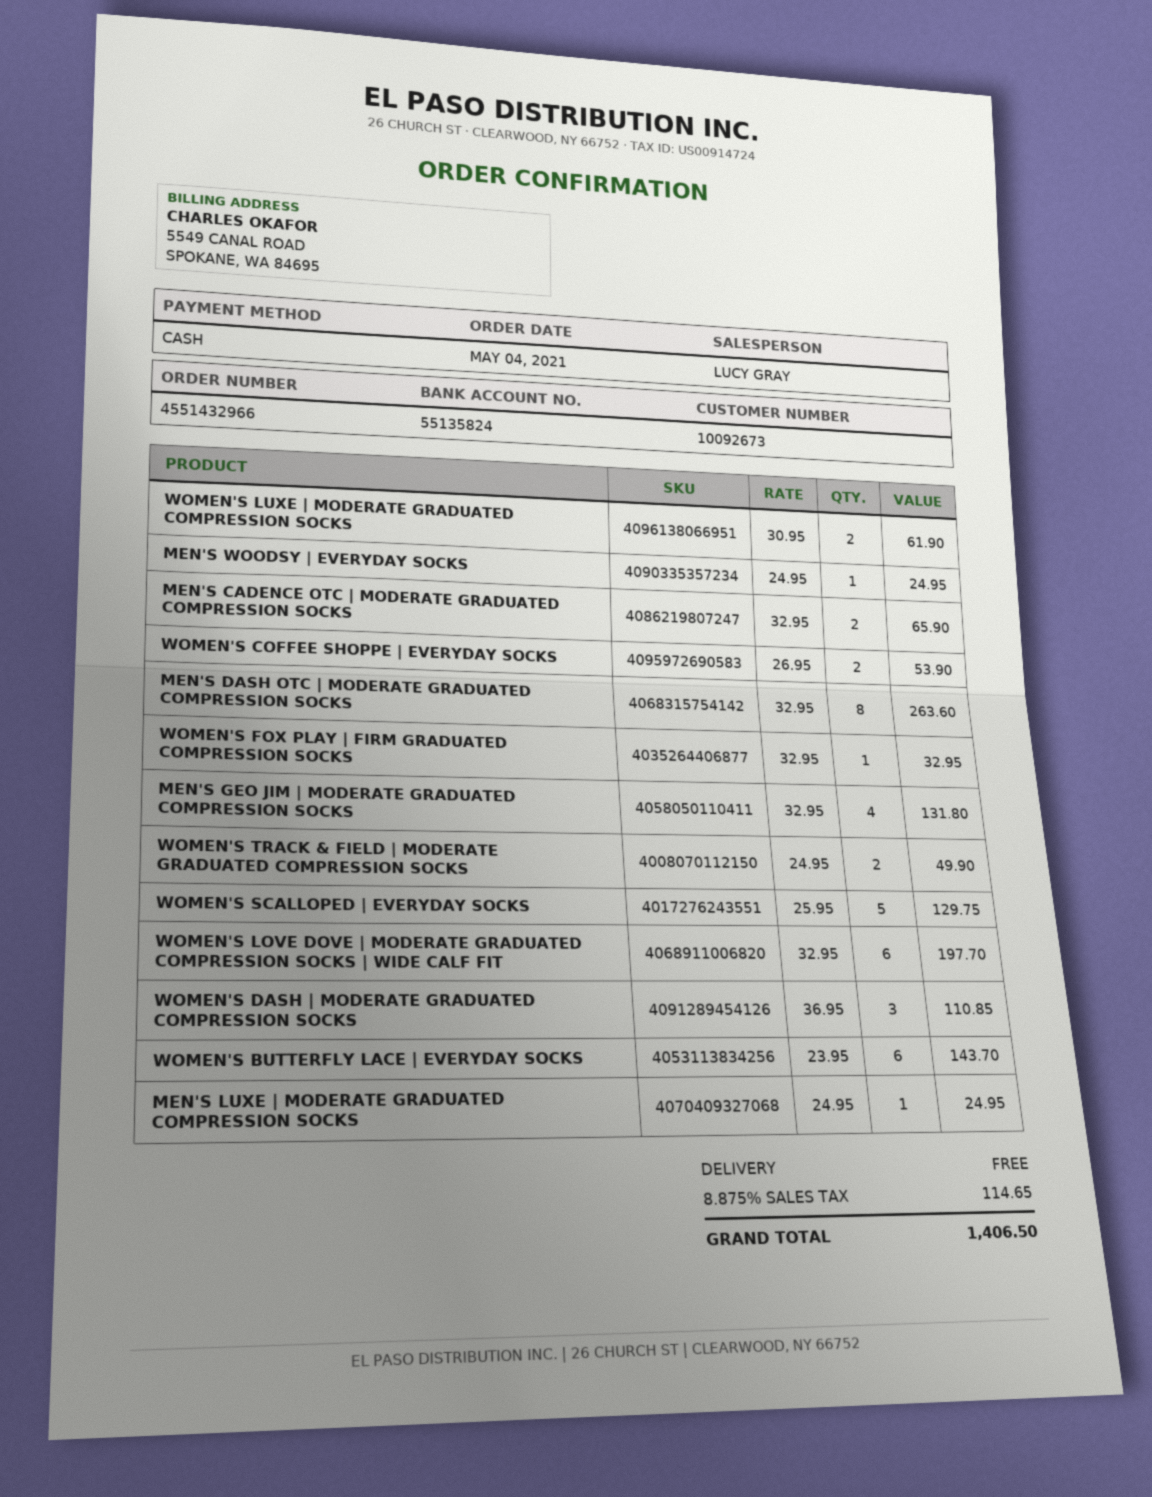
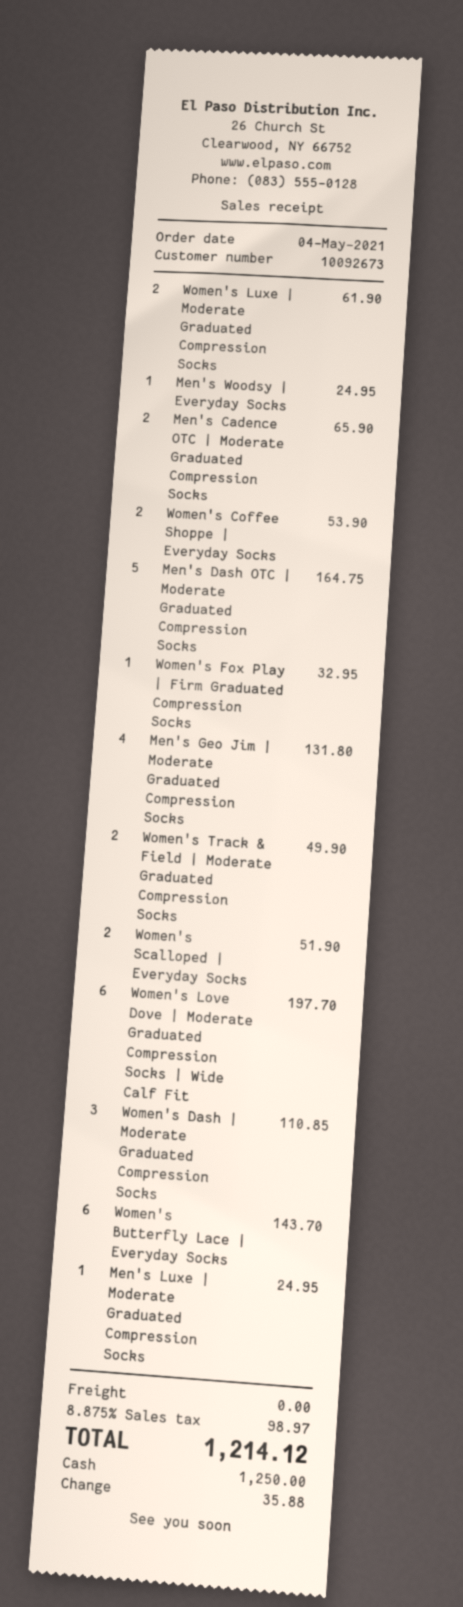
MEN'S DASH OTC | MODERATE GRADUATED COMPRESSION SOCKS: 8 for 263.60 -> 5 for 164.75
WOMEN'S SCALLOPED | EVERYDAY SOCKS: 5 for 129.75 -> 2 for 51.90
tax: 8.875% = 114.65 -> 8.875% = 98.97
total: 1406.50 -> 1214.12

